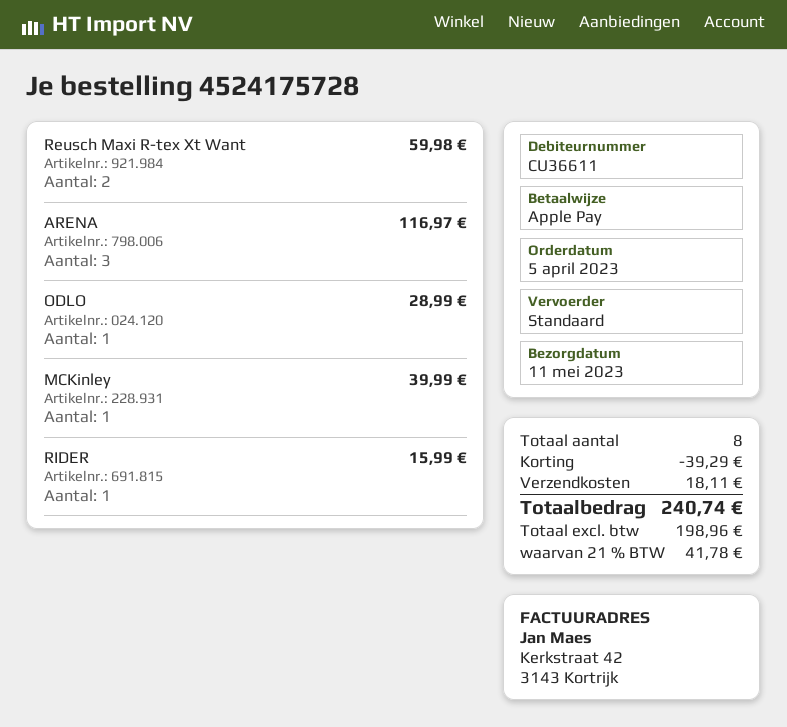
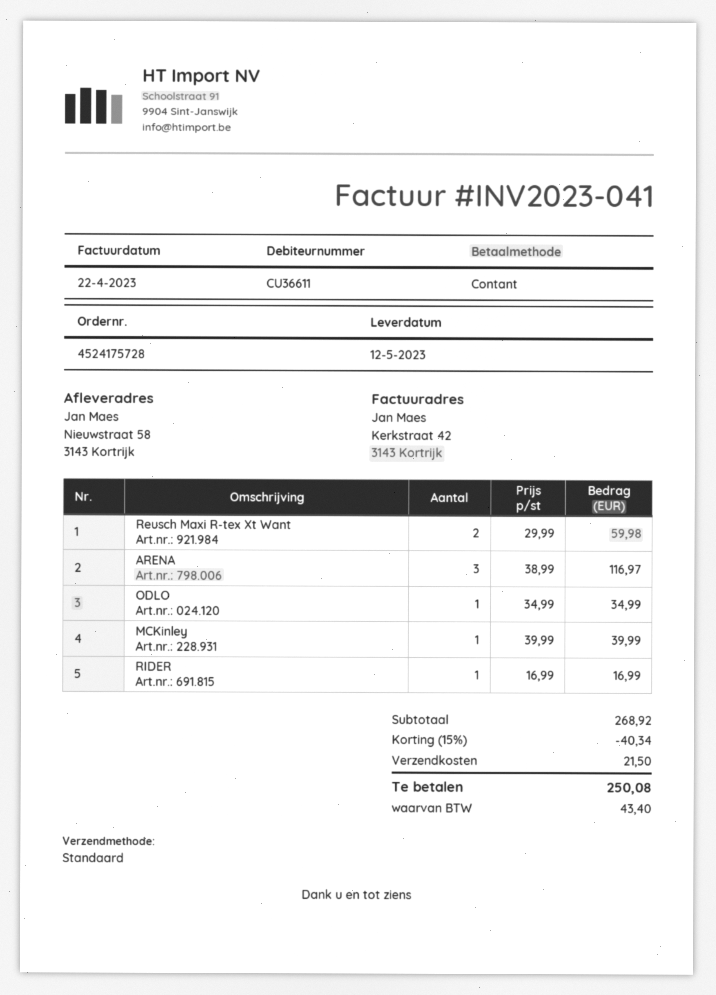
delivery date: 2023-05-11 -> 2023-05-12
payment method: Apple Pay -> cash
ODLO: 1 for 28.99 -> 1 for 34.99
RIDER: 1 for 15.99 -> 1 for 16.99
discount: 39.29 -> 40.34
shipping: 18.11 -> 21.50
tax: 41.78 -> 43.40
total: 240.74 -> 250.08

